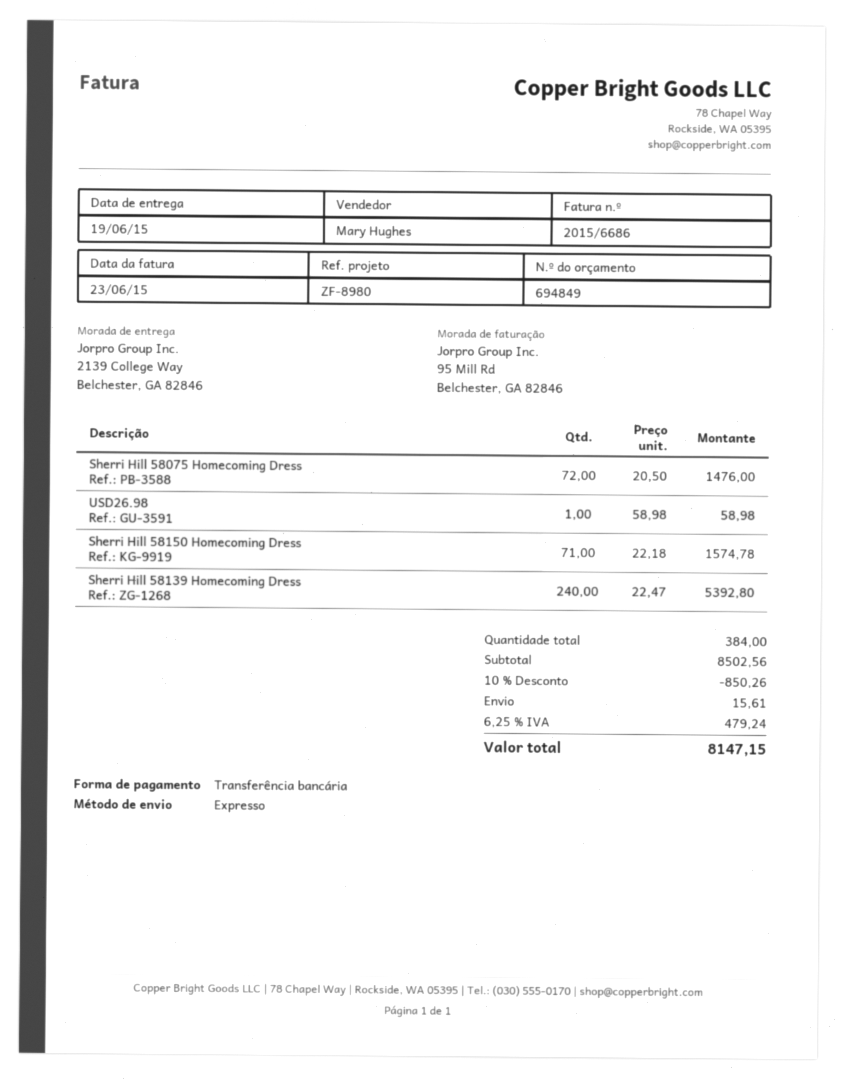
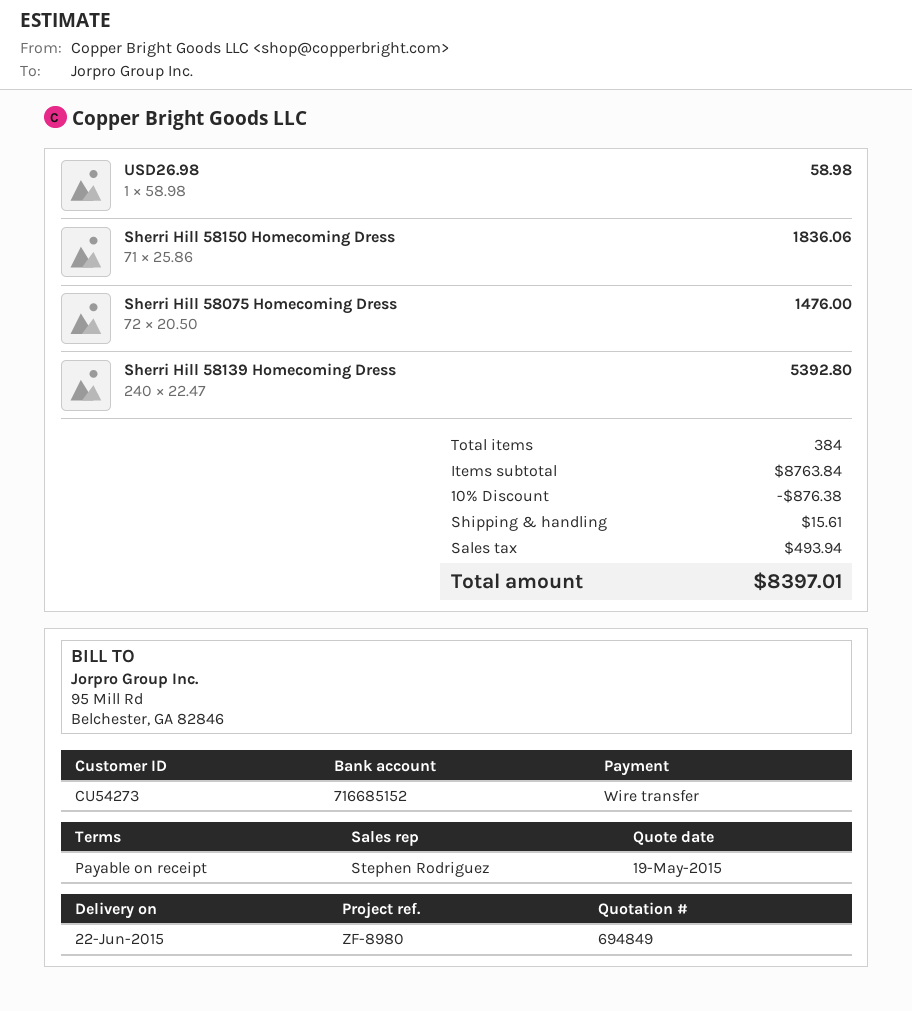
delivery date: 2015-06-19 -> 2015-06-22
sales rep: Mary Hughes -> Stephen Rodriguez
Sherri Hill 58150 Homecoming Dress: 71 x 22.18 = 1574.78 -> 71 x 25.86 = 1836.06
subtotal: 8502.56 -> 8763.84
discount: 10% = 850.26 -> 10% = 876.38
tax: 479.24 -> 493.94
total: 8147.15 -> 8397.01

